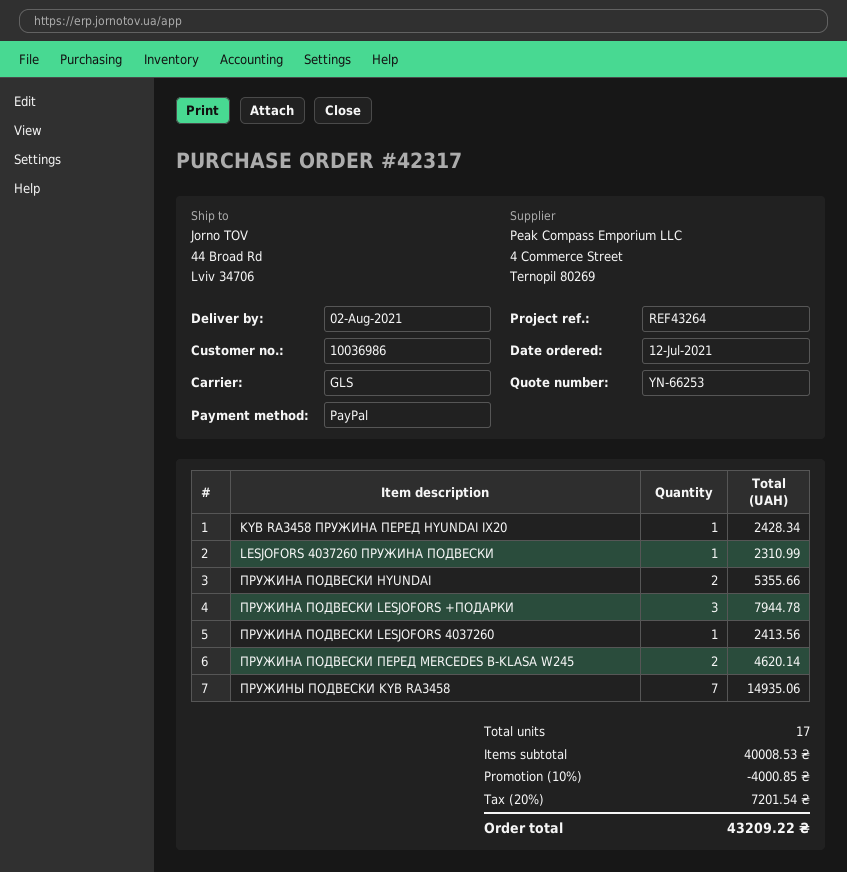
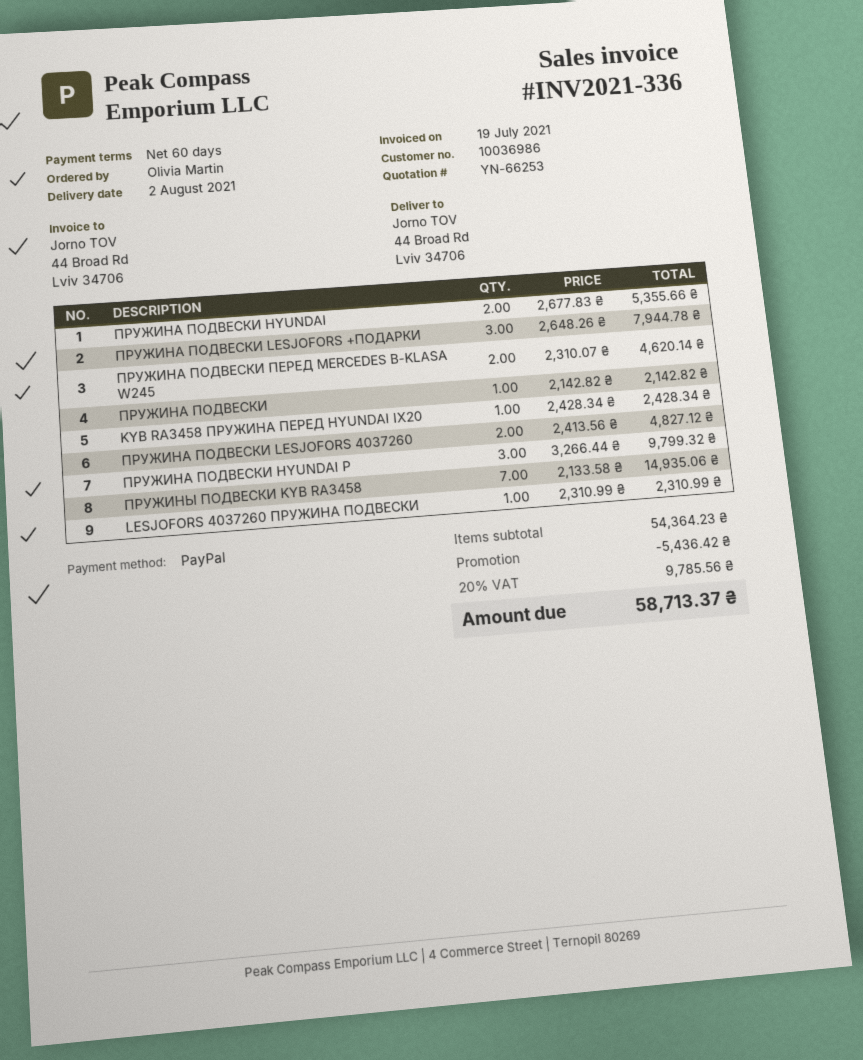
ПРУЖИНА ПОДВЕСКИ LESJOFORS 4037260: 1 for 2413.56 -> 2 for 4827.12
ПРУЖИНА ПОДВЕСКИ: none -> 1 for 2142.82
ПРУЖИНА ПОДВЕСКИ HYUNDAI P: none -> 3 for 9799.32
subtotal: 40008.53 -> 54364.23
discount: 4000.85 -> 5436.42
tax: 20% = 7201.54 -> 20% = 9785.56
total: 43209.22 -> 58713.37

